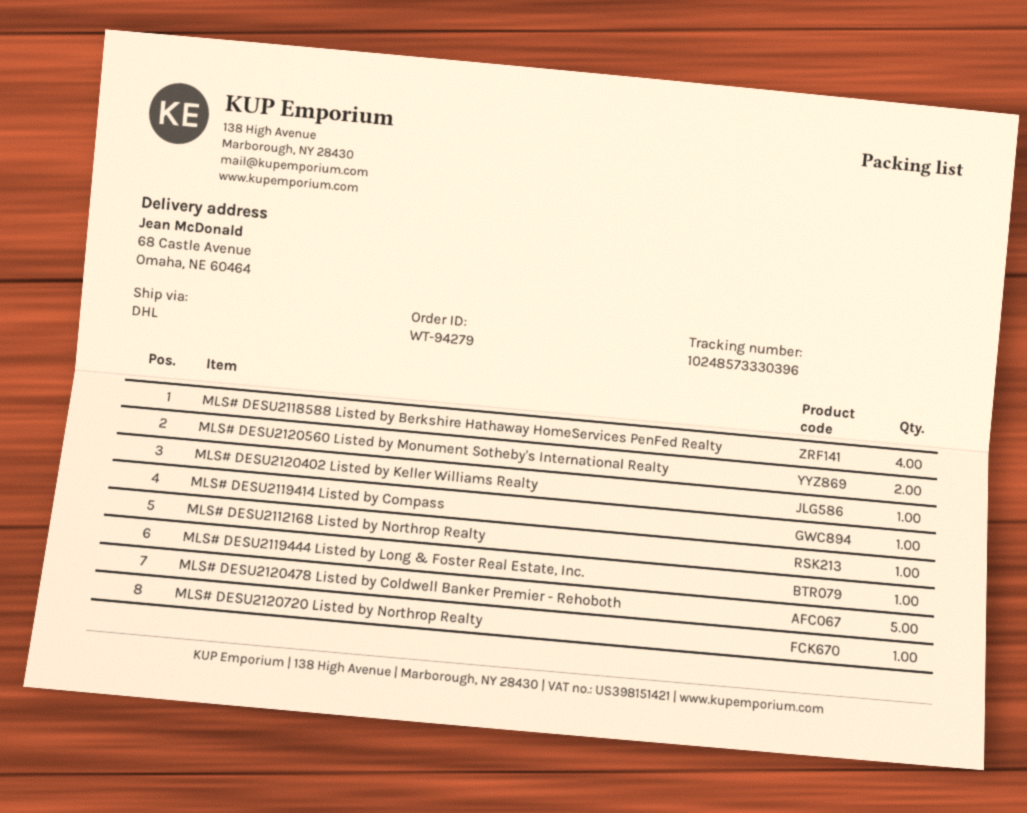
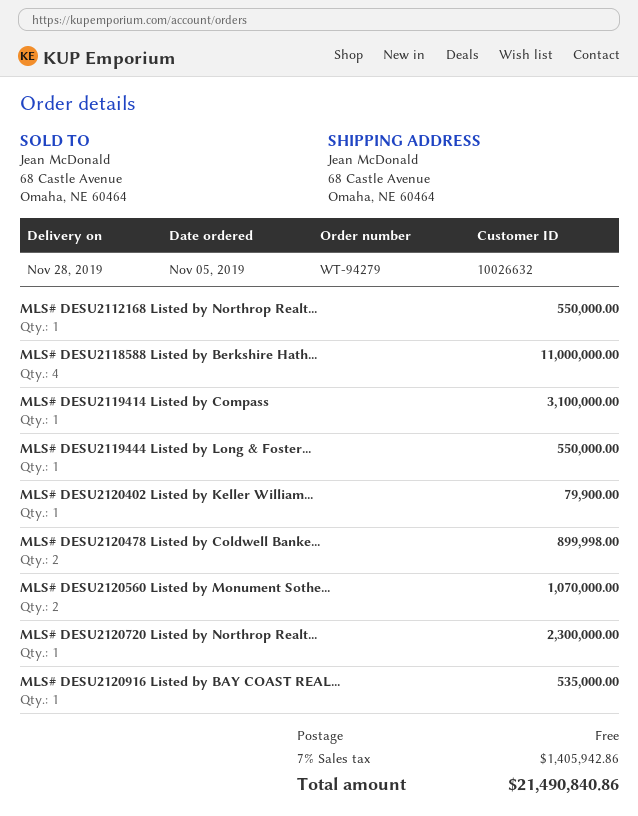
MLS# DESU2120478 Listed by Coldwell Banker Premier - Rehoboth: 5 -> 2
MLS# DESU2120916 Listed by BAY COAST REAL...: none -> 1

